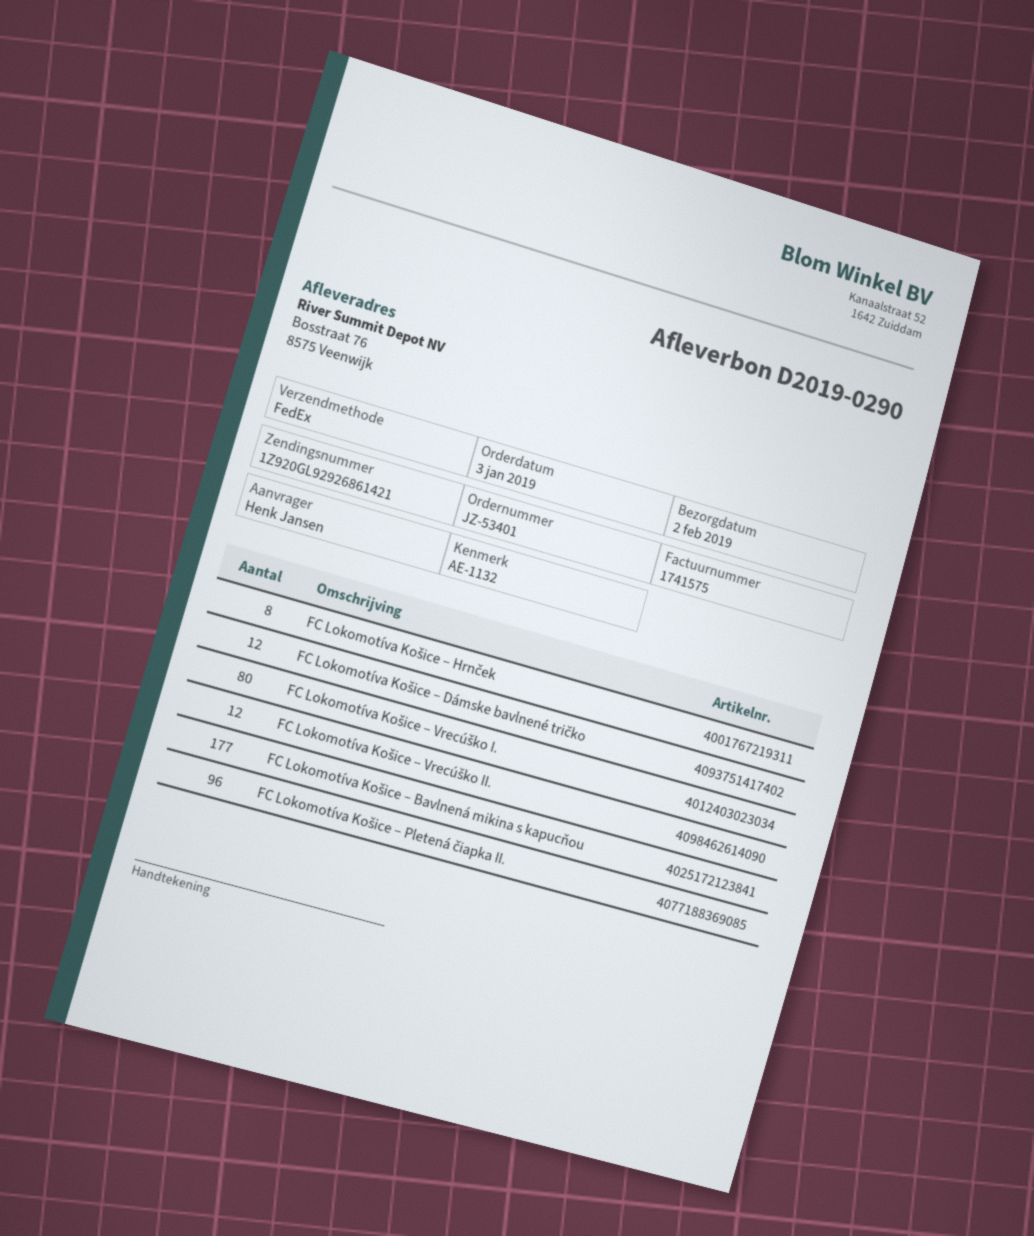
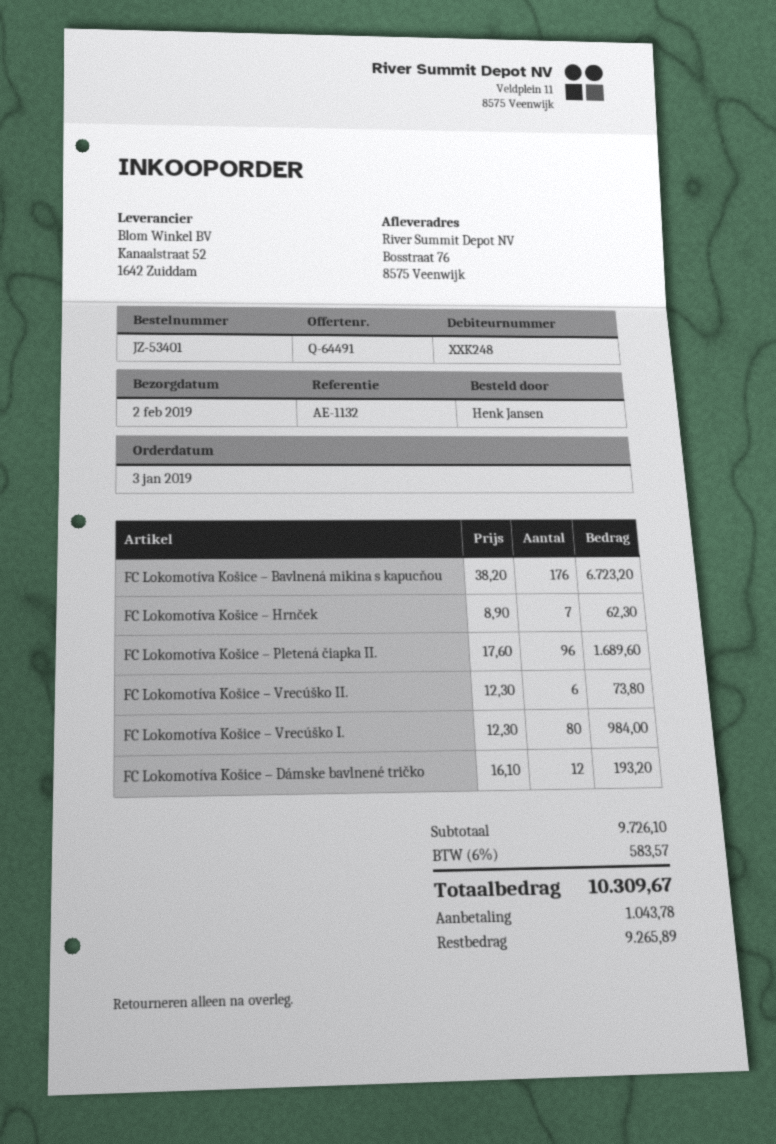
FC Lokomotíva Košice – Hrnček: 8 -> 7
FC Lokomotíva Košice – Vrecúško II.: 12 -> 6
FC Lokomotíva Košice – Bavlnená mikina s kapucňou: 177 -> 176

